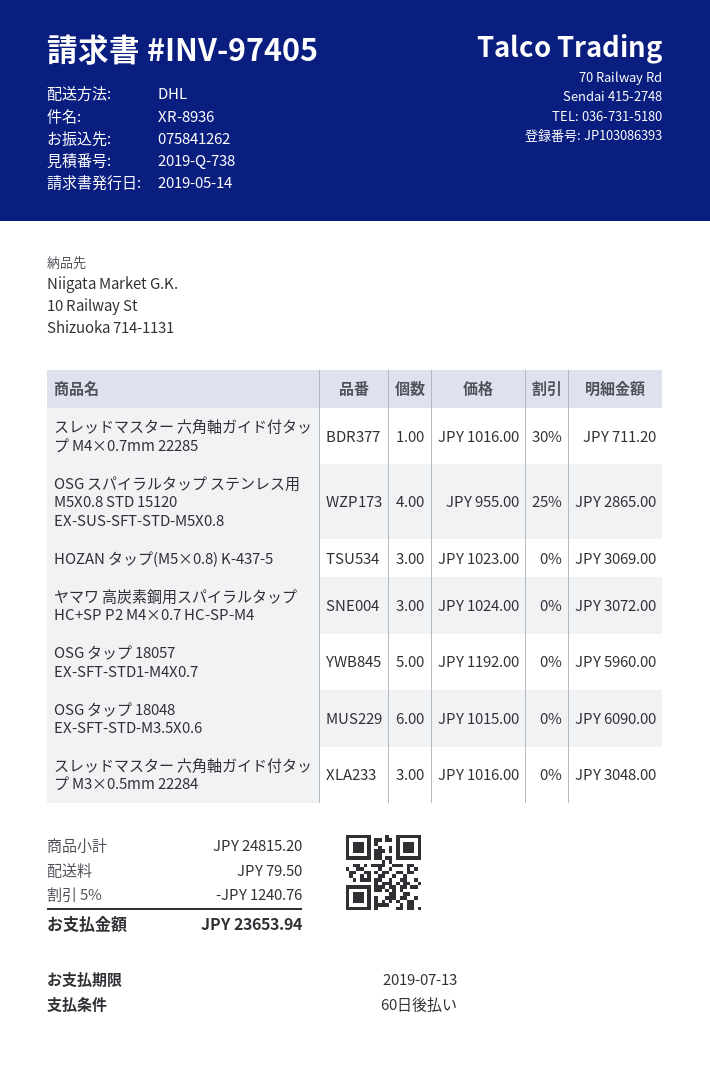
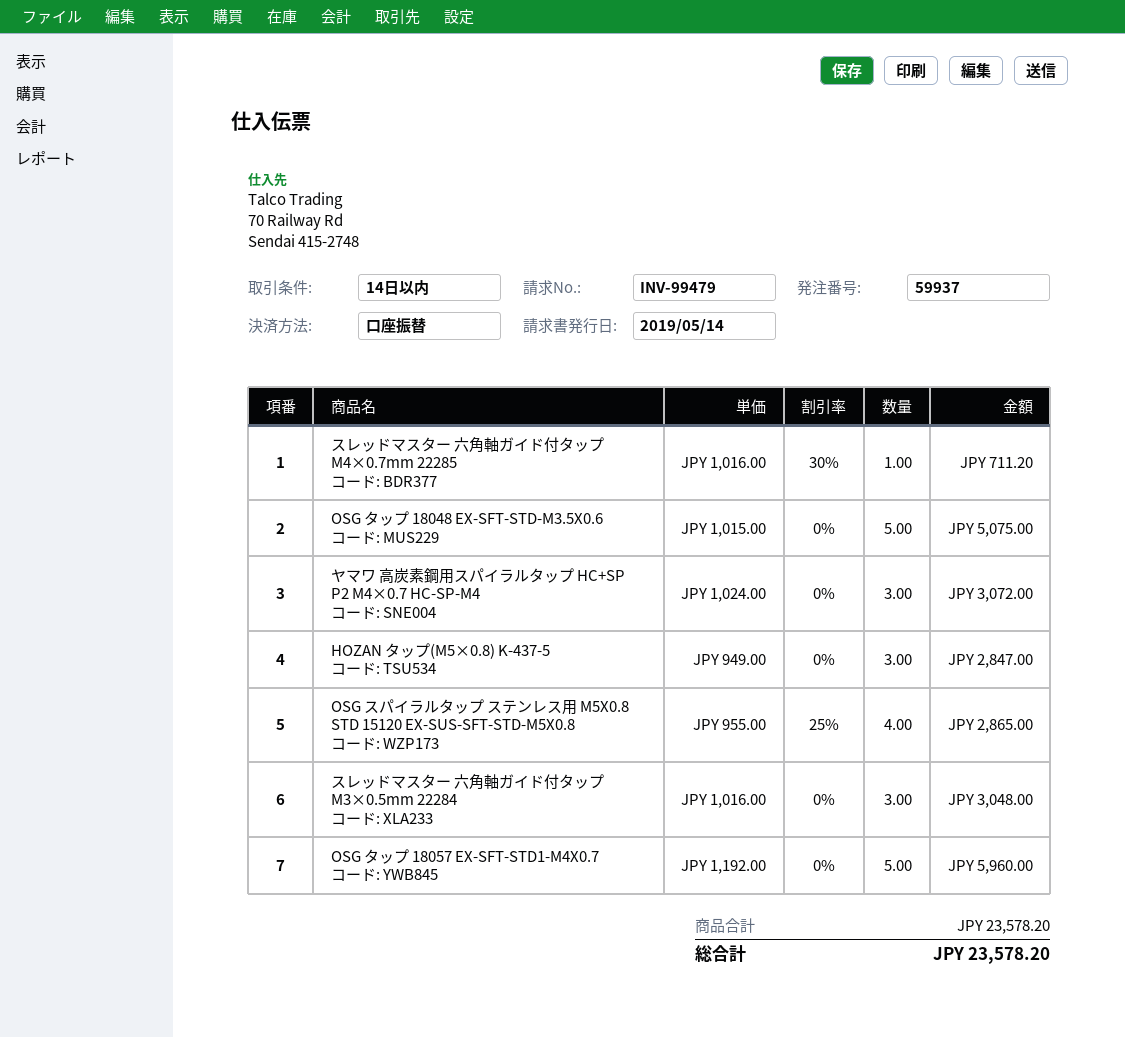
invoice number: INV-97405 -> INV-99479
payment terms: 60 days -> 14 days
HOZAN タップ(M5×0.8) K-437-5: 3 x 1023.00 = 3069.00 -> 3 x 949.00 = 2847.00
OSG タップ 18048 EX-SFT-STD-M3.5X0.6: 6 x 1015.00 = 6090.00 -> 5 x 1015.00 = 5075.00
subtotal: 24815.20 -> 23578.20
discount: 5% = 1240.76 -> none
shipping: 79.50 -> none
total: 23653.94 -> 23578.20

